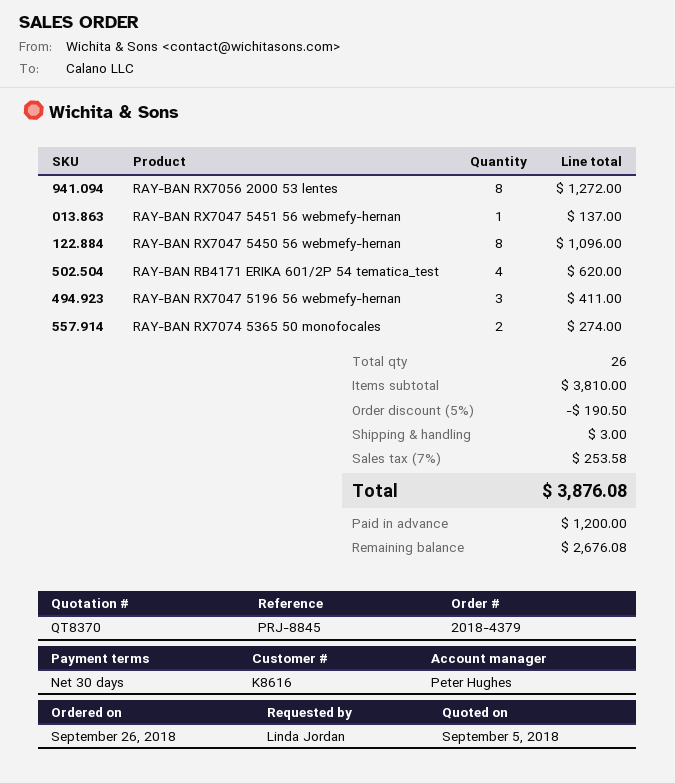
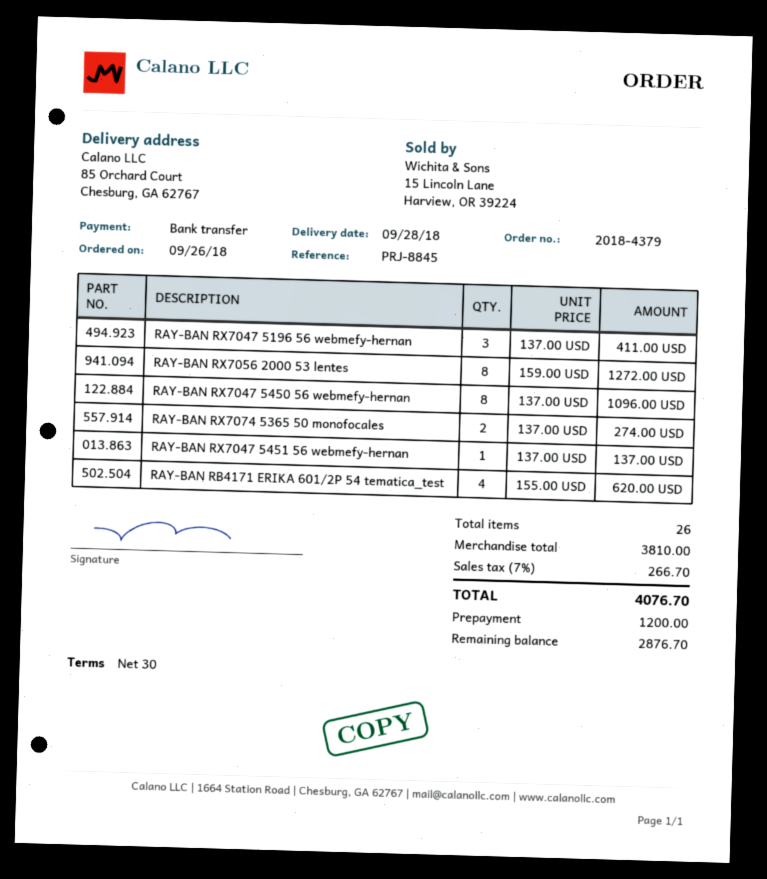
discount: 5% = 190.50 -> none
shipping: 3.00 -> none
tax: 7% = 253.58 -> 7% = 266.70
total: 3876.08 -> 4076.70
balance: 2676.08 -> 2876.70

